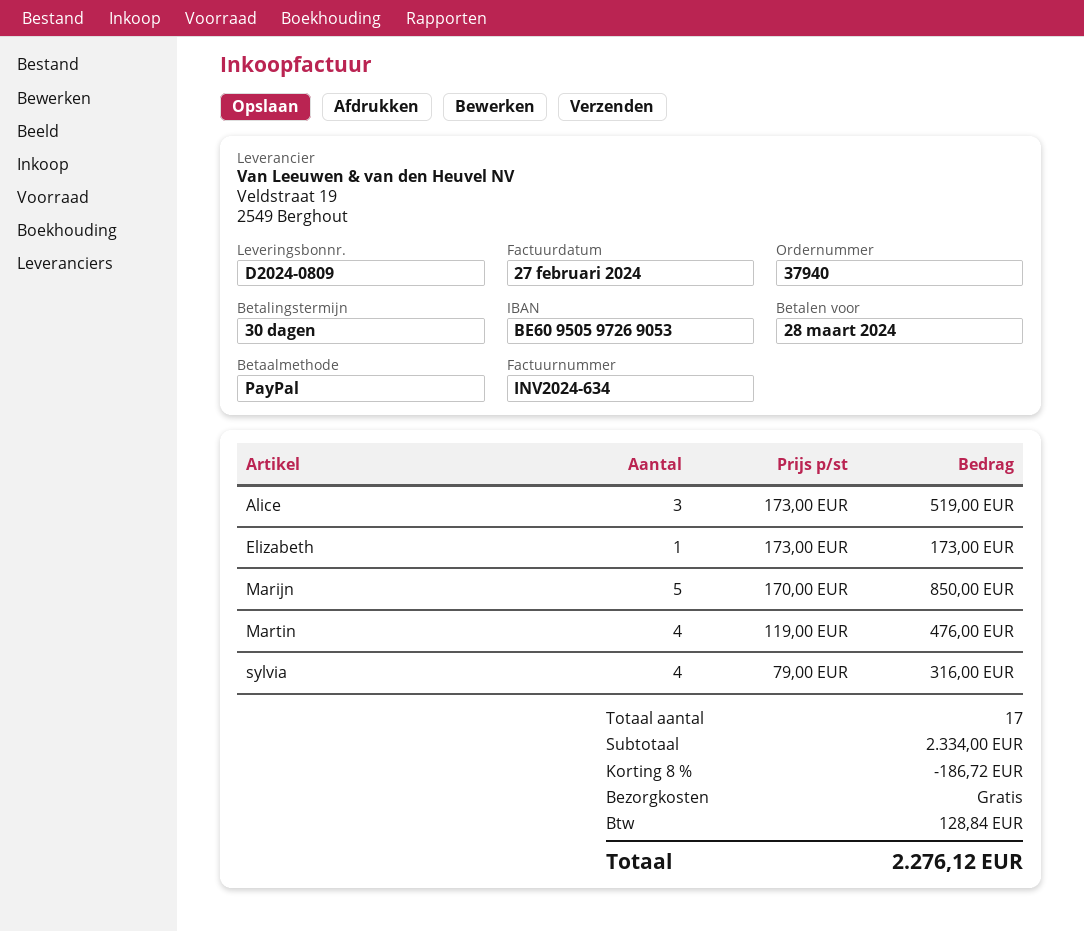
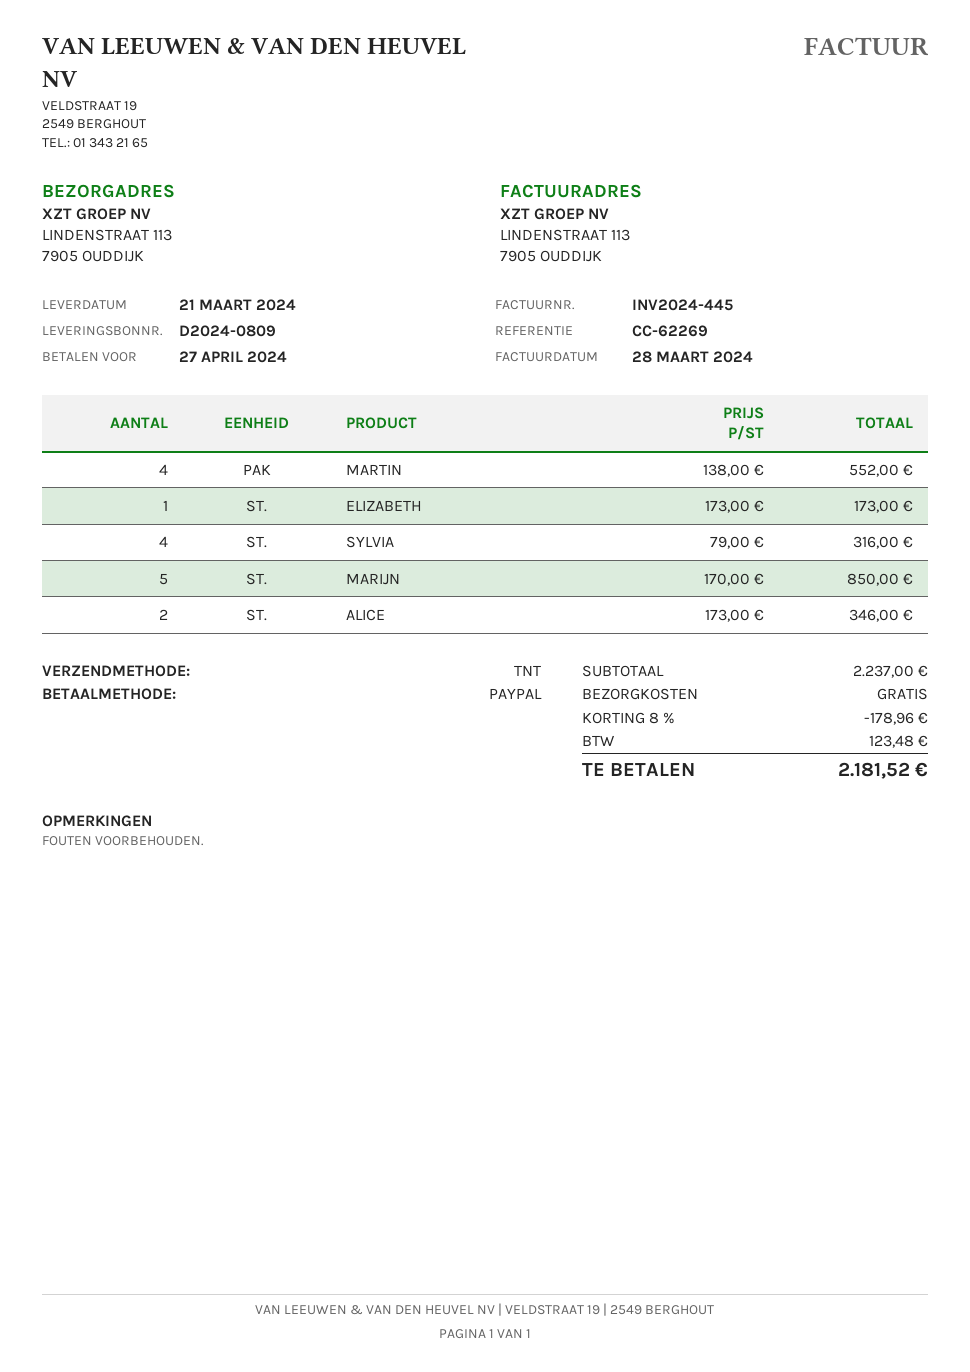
invoice number: INV2024-634 -> INV2024-445
invoice date: 2024-02-27 -> 2024-03-28
due date: 2024-03-28 -> 2024-04-27
Alice: 3 x 173.00 = 519.00 -> 2 x 173.00 = 346.00
Martin: 4 x 119.00 = 476.00 -> 4 x 138.00 = 552.00
subtotal: 2334.00 -> 2237.00
discount: 8% = 186.72 -> 8% = 178.96
tax: 128.84 -> 123.48
total: 2276.12 -> 2181.52

